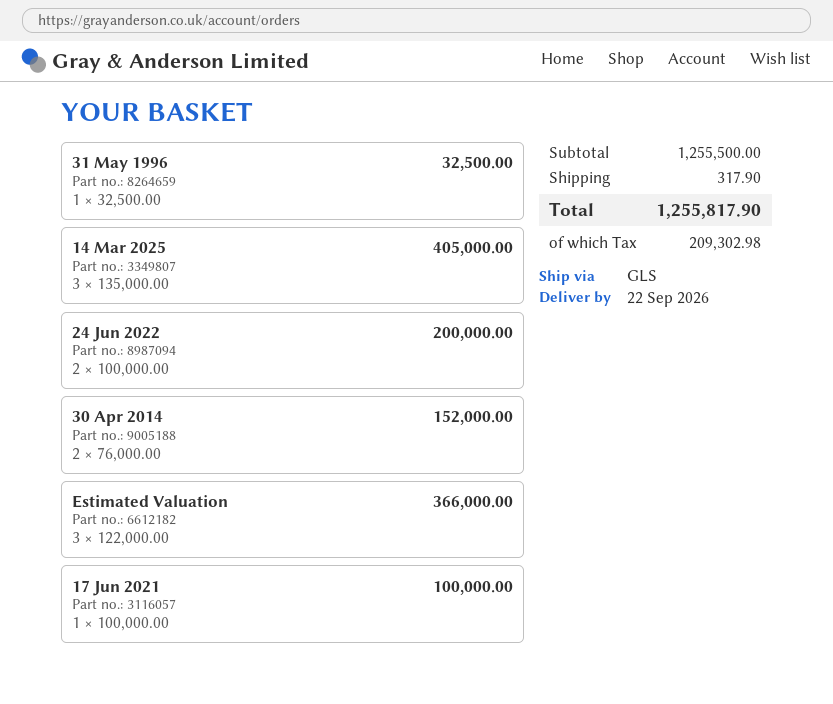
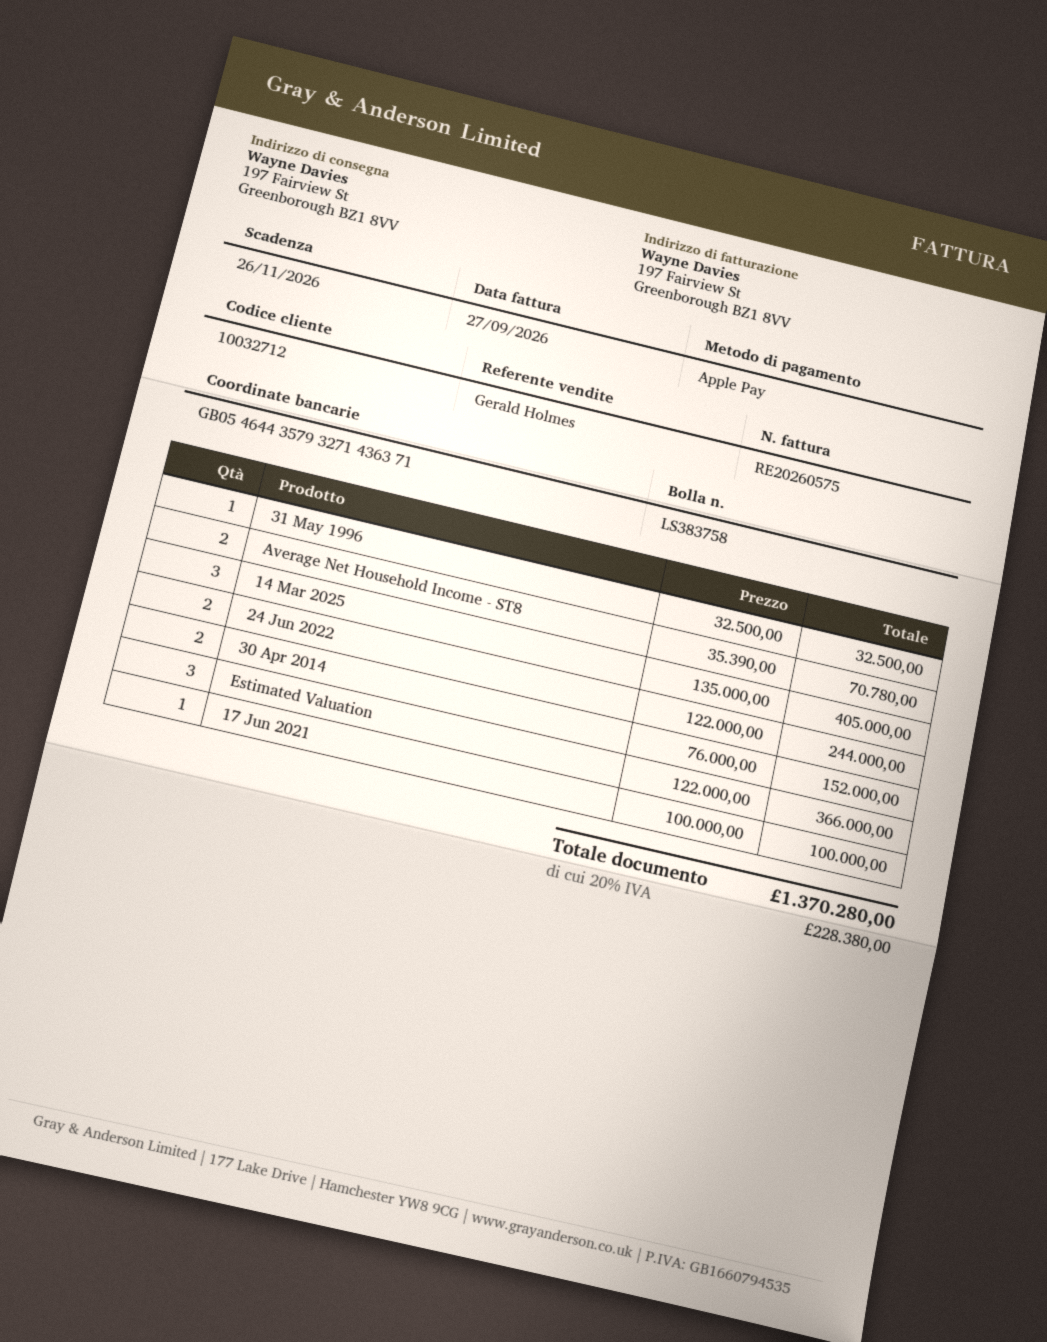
24 Jun 2022: 2 x 100000.00 = 200000.00 -> 2 x 122000.00 = 244000.00
Average Net Household Income - ST8: none -> 2 x 35390.00 = 70780.00
shipping: 317.90 -> none
tax: 209302.98 -> 228380.00
total: 1255817.90 -> 1370280.00

